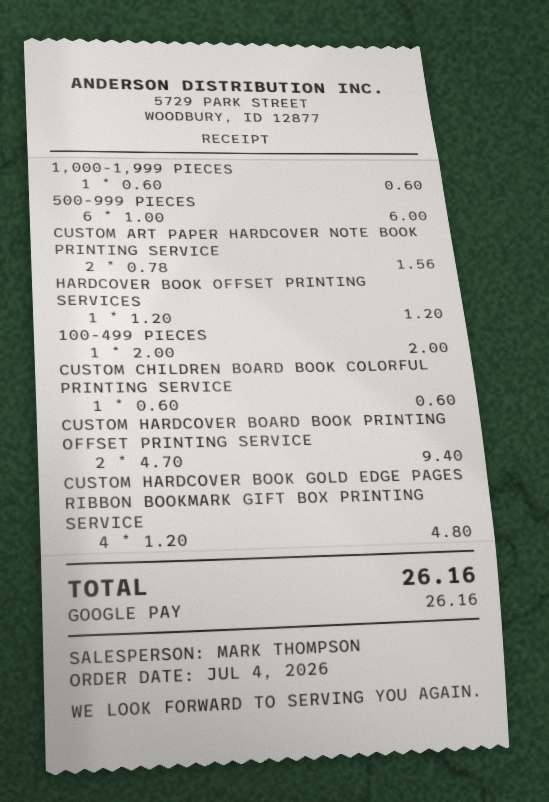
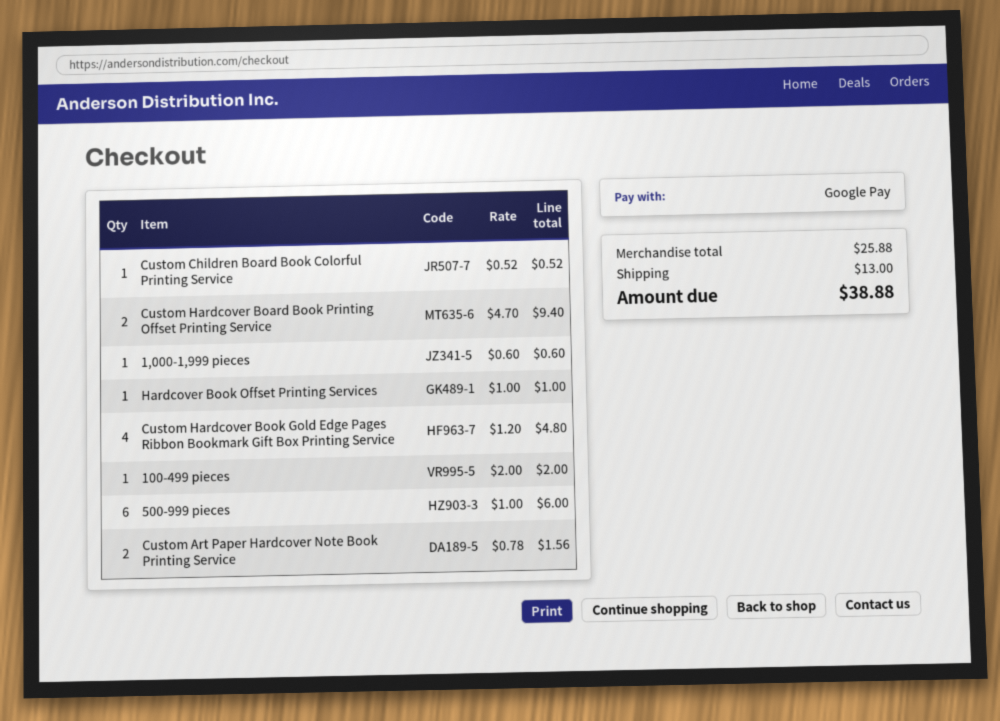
HARDCOVER BOOK OFFSET PRINTING SERVICES: 1 x 1.20 = 1.20 -> 1 x 1.00 = 1.00
CUSTOM CHILDREN BOARD BOOK COLORFUL PRINTING SERVICE: 1 x 0.60 = 0.60 -> 1 x 0.52 = 0.52
shipping: none -> 13.00
total: 26.16 -> 38.88

